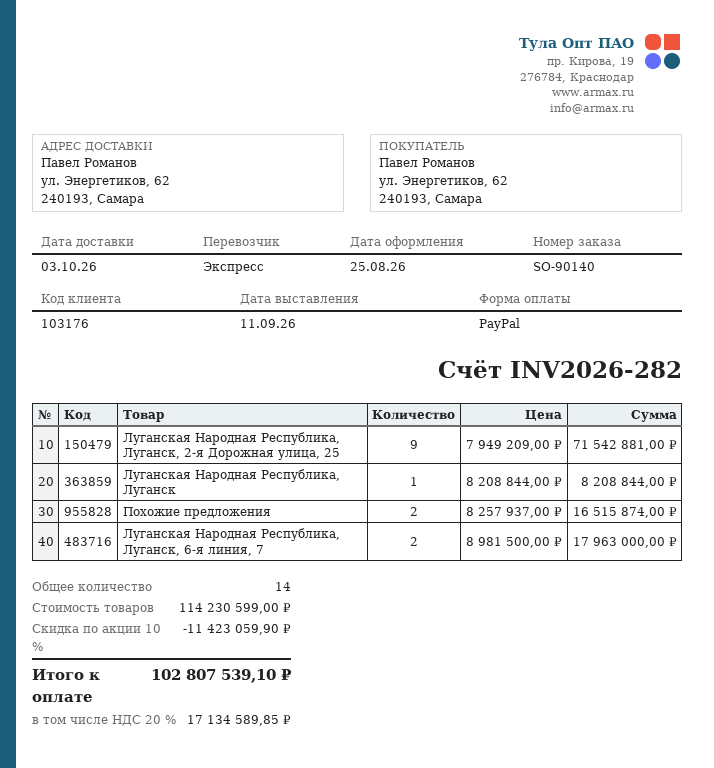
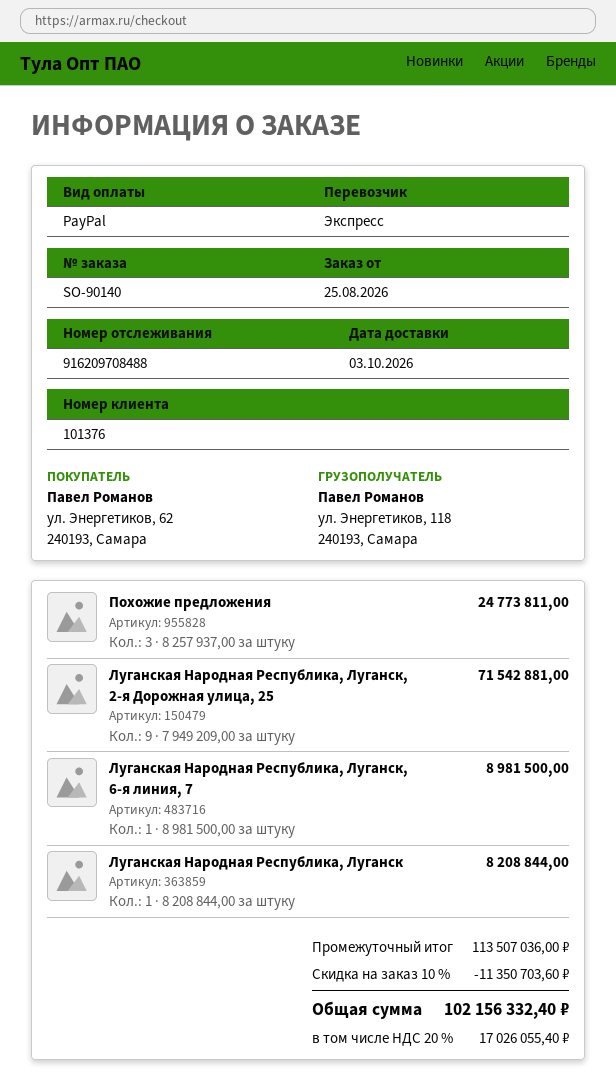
customer number: 103176 -> 101376
ship to: ул. Энергетиков, 62, 240193, Самара -> ул. Энергетиков, 118, 240193, Самара
Похожие предложения: 2 x 8257937.00 = 16515874.00 -> 3 x 8257937.00 = 24773811.00
Луганская Народная Республика, Луганск, 6-я линия, 7: 2 x 8981500.00 = 17963000.00 -> 1 x 8981500.00 = 8981500.00
subtotal: 114230599.00 -> 113507036.00
discount: 10% = 11423059.90 -> 10% = 11350703.60
tax: 20% = 17134589.85 -> 20% = 17026055.40
total: 102807539.10 -> 102156332.40

